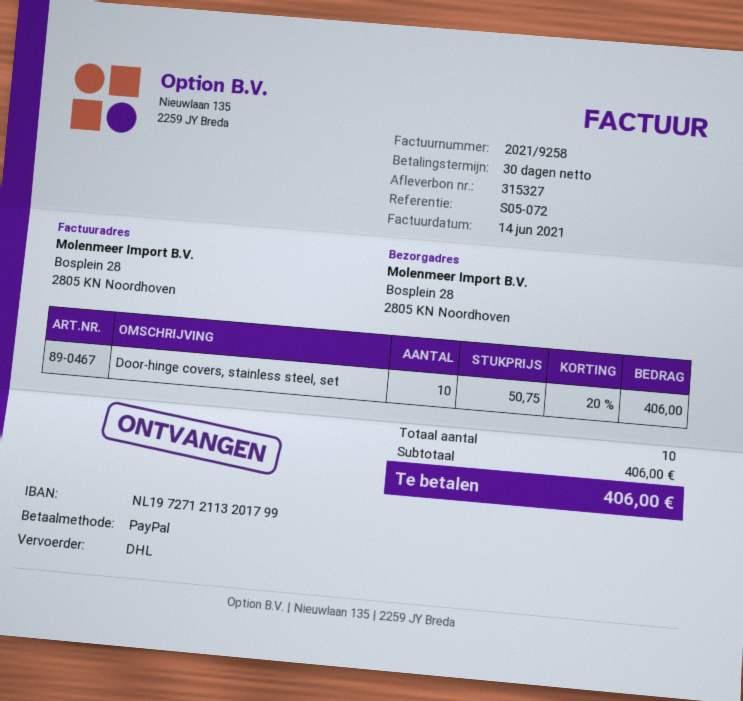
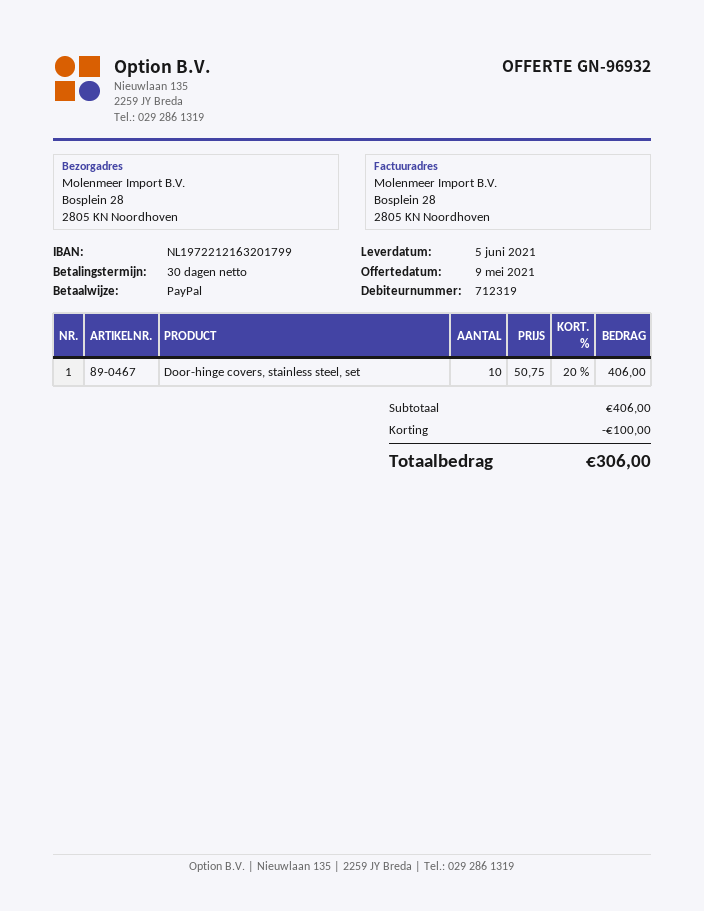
bank account: NL1972712113201799 -> NL1972212163201799
discount: none -> 100.00
total: 406.00 -> 306.00

